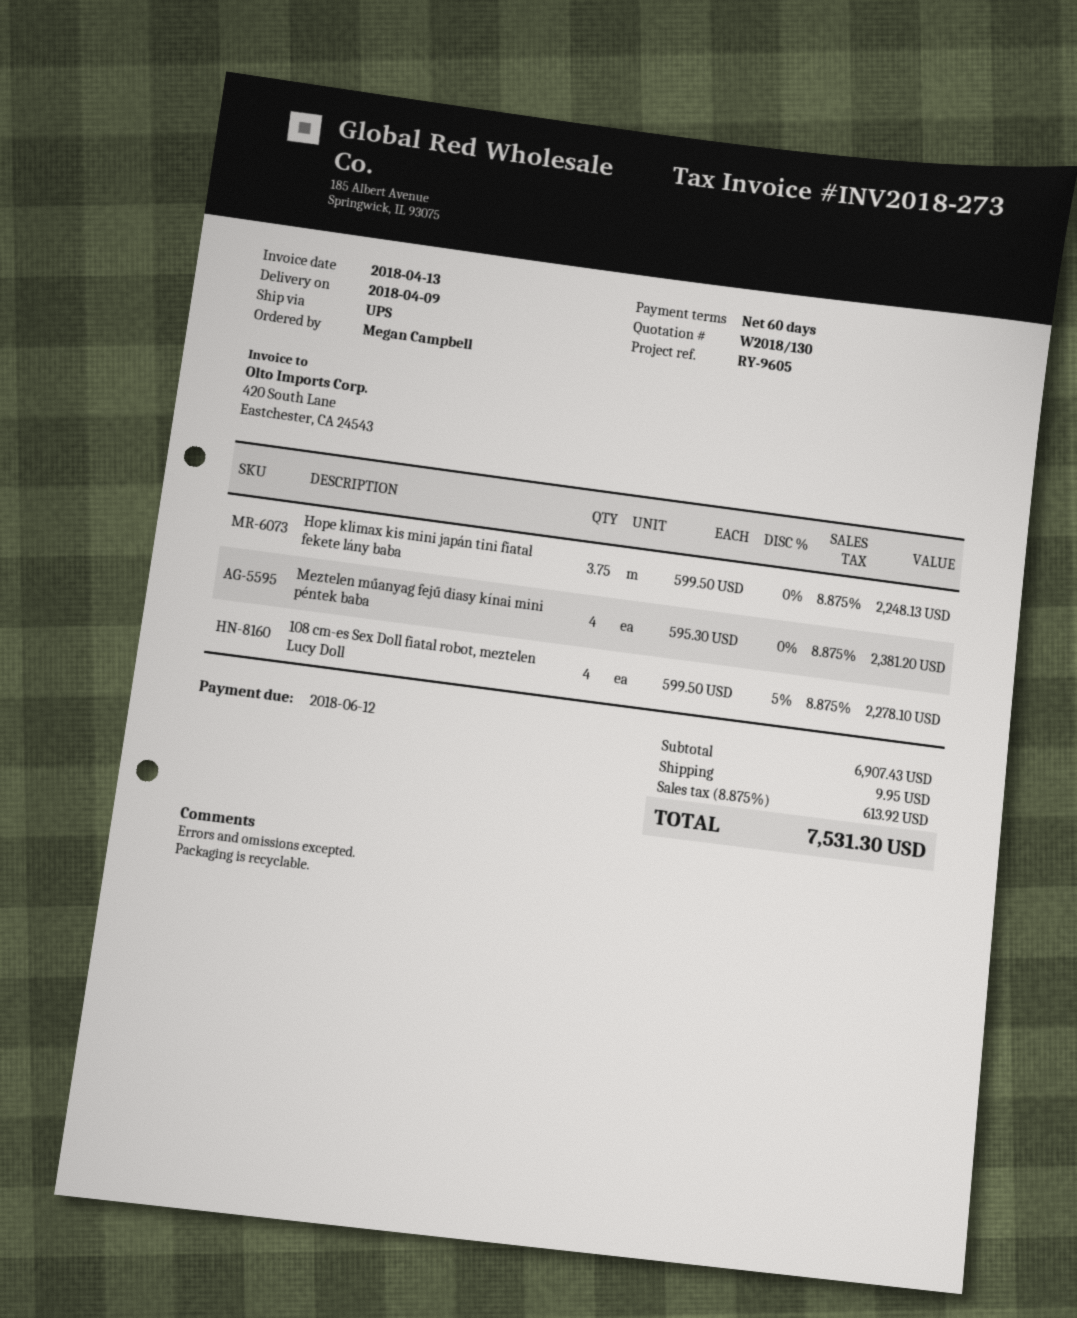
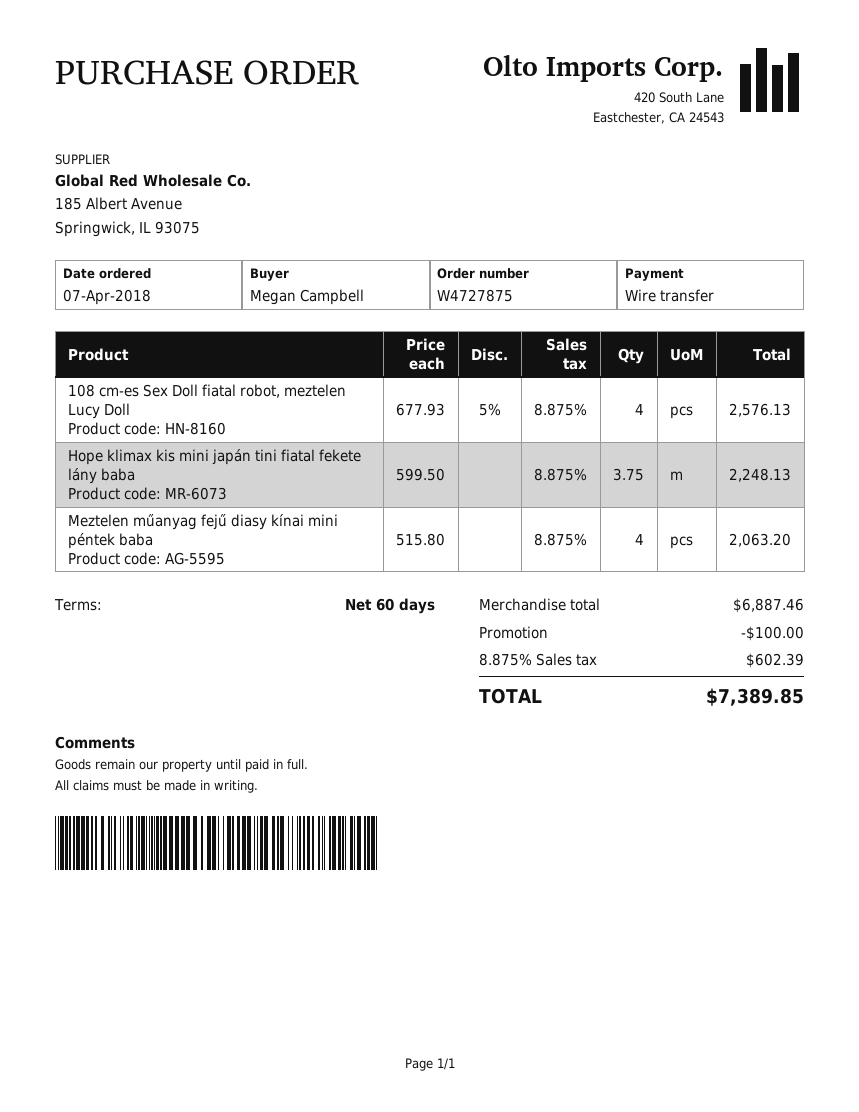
Meztelen műanyag fejű diasy kínai mini péntek baba: 4 x 595.30 = 2381.20 -> 4 x 515.80 = 2063.20
108 cm-es Sex Doll fiatal robot, meztelen Lucy Doll: 4 x 599.50 - 5% = 2278.10 -> 4 x 677.93 - 5% = 2576.13
subtotal: 6907.43 -> 6887.46
discount: none -> 100.00
shipping: 9.95 -> none
tax: 8.875% = 613.92 -> 8.875% = 602.39
total: 7531.30 -> 7389.85

